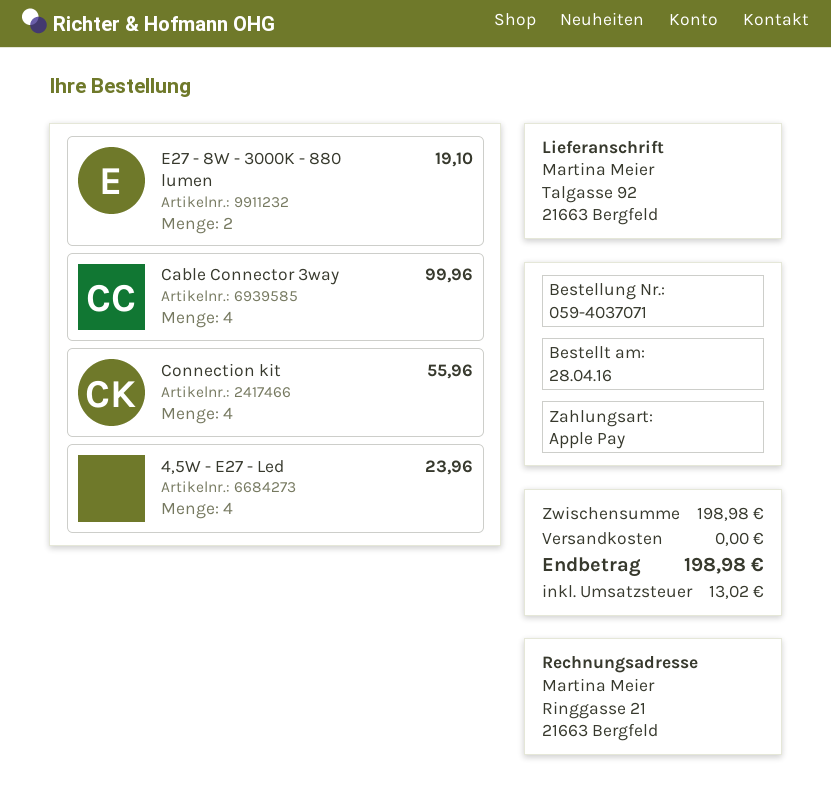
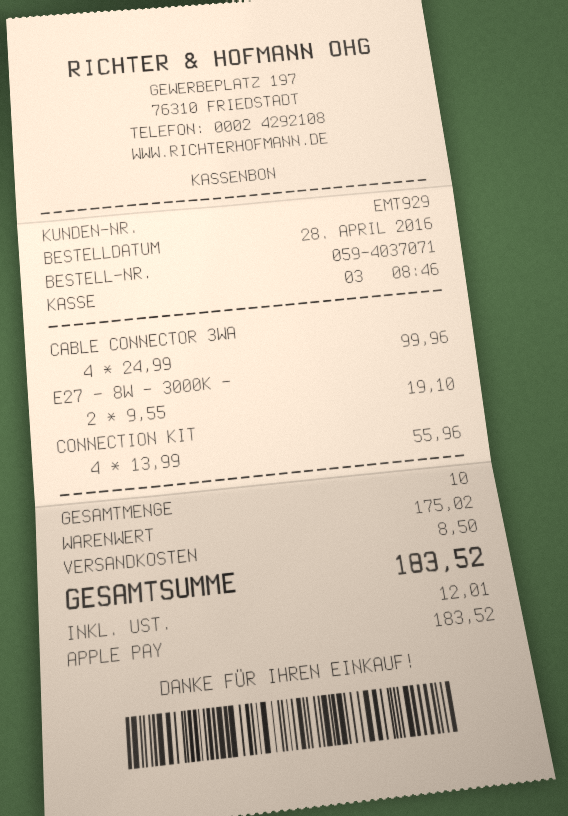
4,5W - E27 - Led: 4 for 23.96 -> none
subtotal: 198.98 -> 175.02
shipping: 0.00 -> 8.50
tax: 13.02 -> 12.01
total: 198.98 -> 183.52

